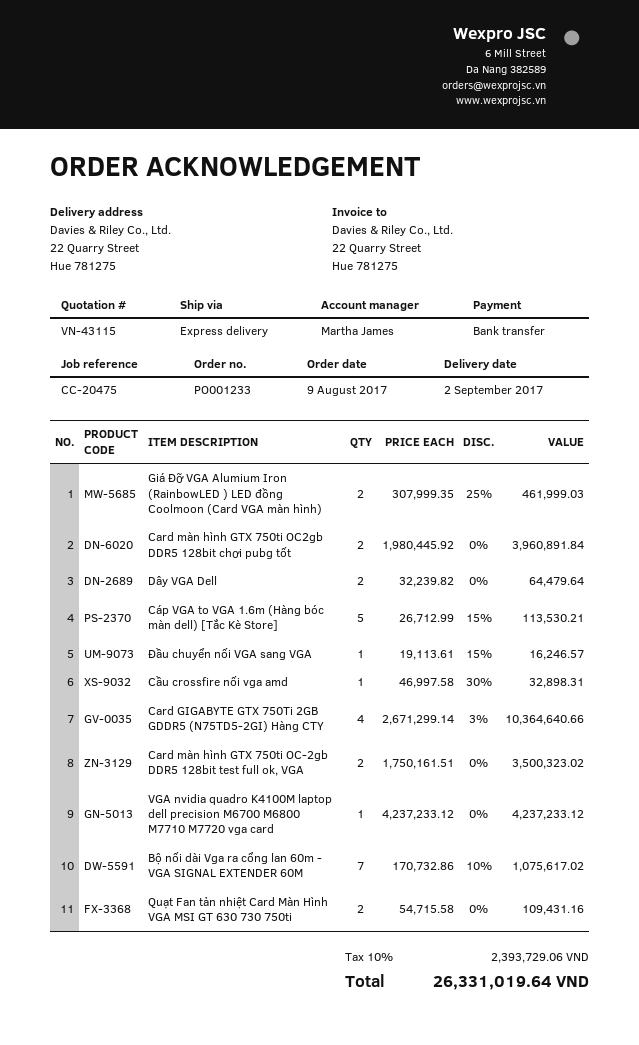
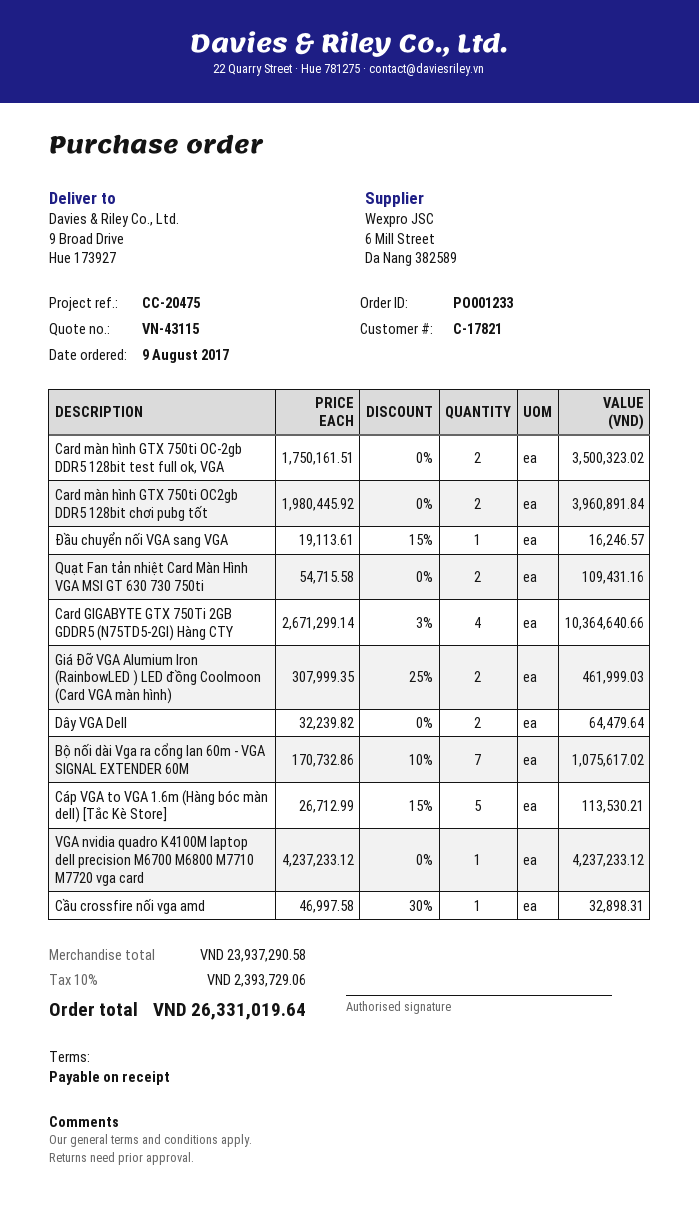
ship to: 22 Quarry Street, Hue 781275 -> 9 Broad Drive, Hue 173927

